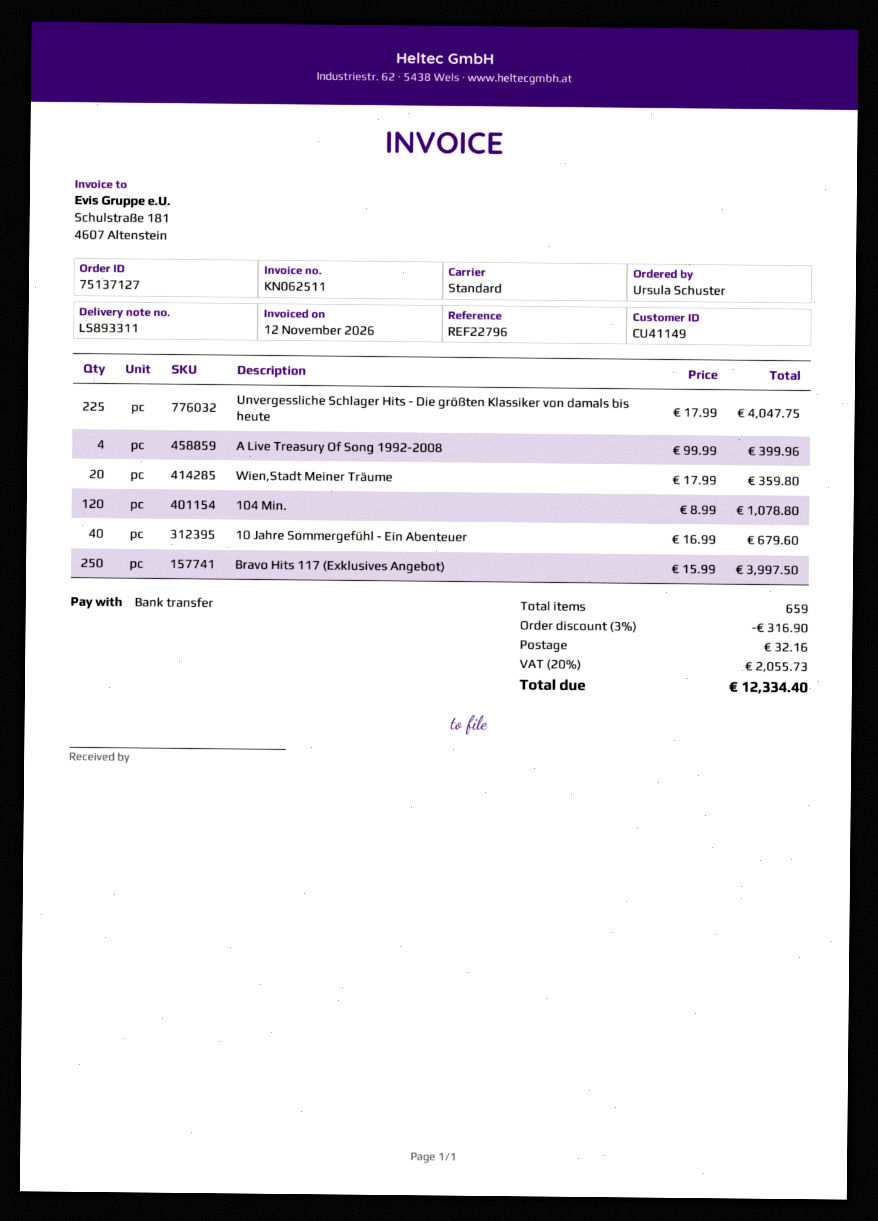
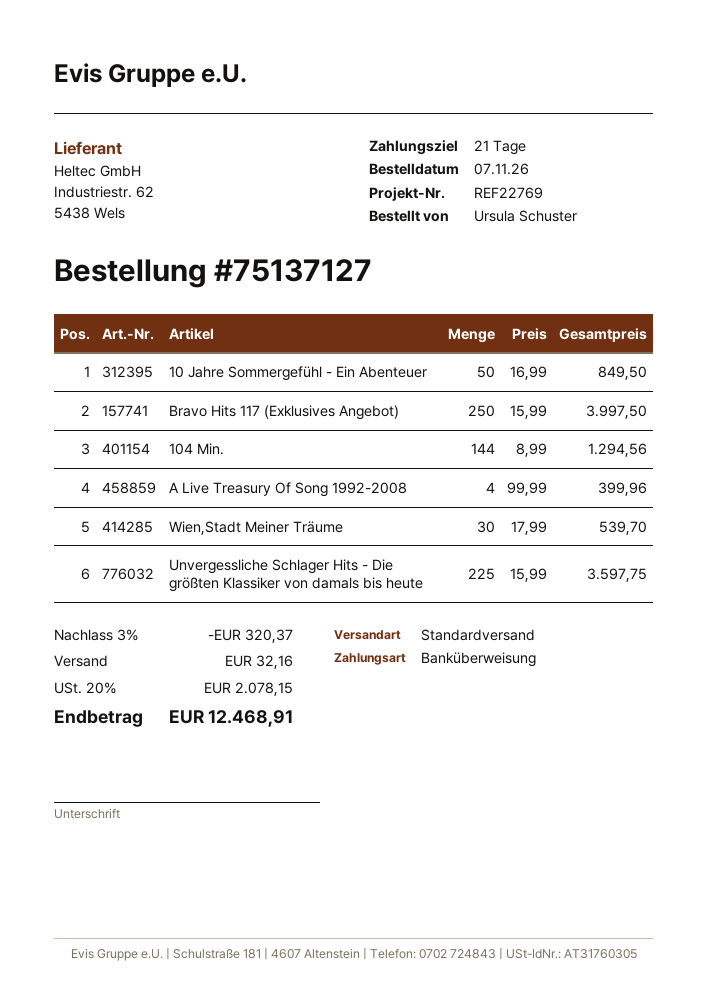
reference: REF22796 -> REF22769
Unvergessliche Schlager Hits - Die größten Klassiker von damals bis heute: 225 x 17.99 = 4047.75 -> 225 x 15.99 = 3597.75
Wien,Stadt Meiner Träume: 20 x 17.99 = 359.80 -> 30 x 17.99 = 539.70
104 Min.: 120 x 8.99 = 1078.80 -> 144 x 8.99 = 1294.56
10 Jahre Sommergefühl - Ein Abenteuer: 40 x 16.99 = 679.60 -> 50 x 16.99 = 849.50
discount: 3% = 316.90 -> 3% = 320.37
tax: 20% = 2055.73 -> 20% = 2078.15
total: 12334.40 -> 12468.91

